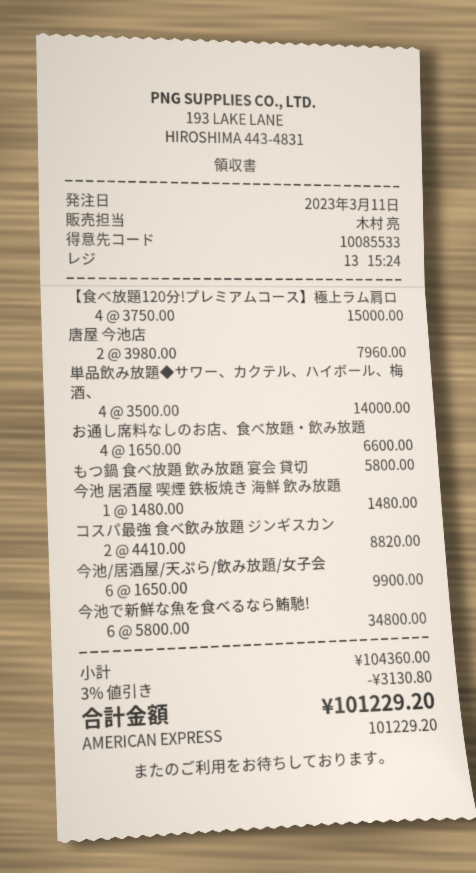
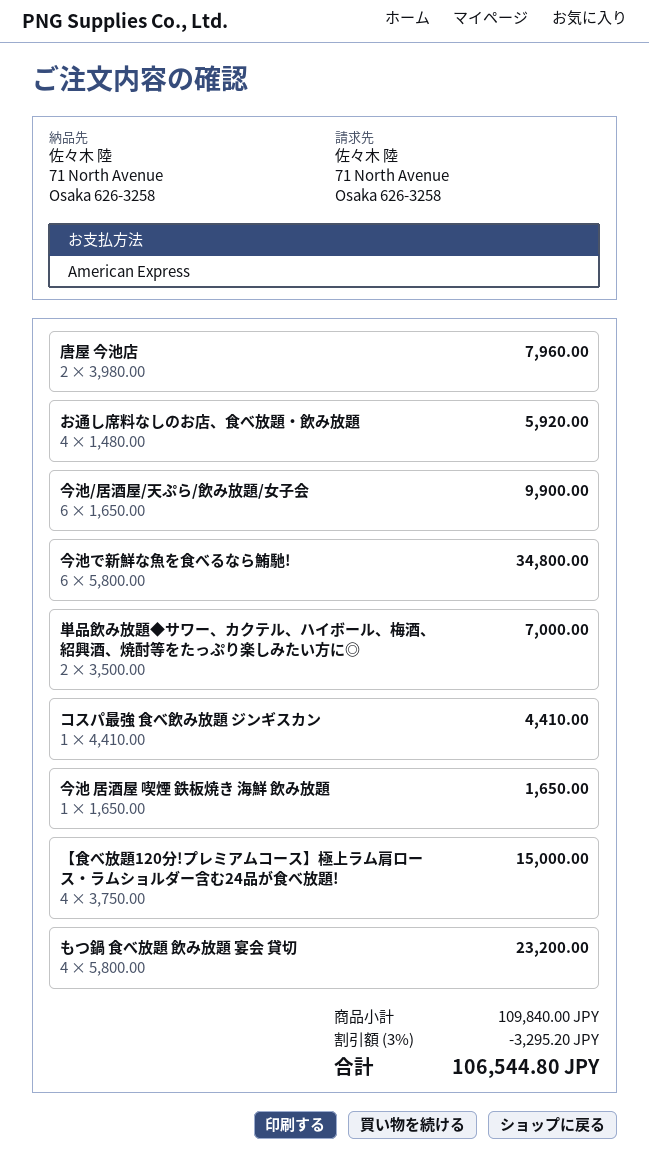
単品飲み放題◆サワー、カクテル、ハイボール、梅酒、: 4 x 3500.00 = 14000.00 -> 2 x 3500.00 = 7000.00
お通し席料なしのお店、食べ放題・飲み放題: 4 x 1650.00 = 6600.00 -> 4 x 1480.00 = 5920.00
もつ鍋 食べ放題 飲み放題 宴会 貸切: 1 x 5800.00 = 5800.00 -> 4 x 5800.00 = 23200.00
今池 居酒屋 喫煙 鉄板焼き 海鮮 飲み放題: 1 x 1480.00 = 1480.00 -> 1 x 1650.00 = 1650.00
コスパ最強 食べ飲み放題 ジンギスカン: 2 x 4410.00 = 8820.00 -> 1 x 4410.00 = 4410.00
subtotal: 104360.00 -> 109840.00
discount: 3% = 3130.80 -> 3% = 3295.20
total: 101229.20 -> 106544.80

